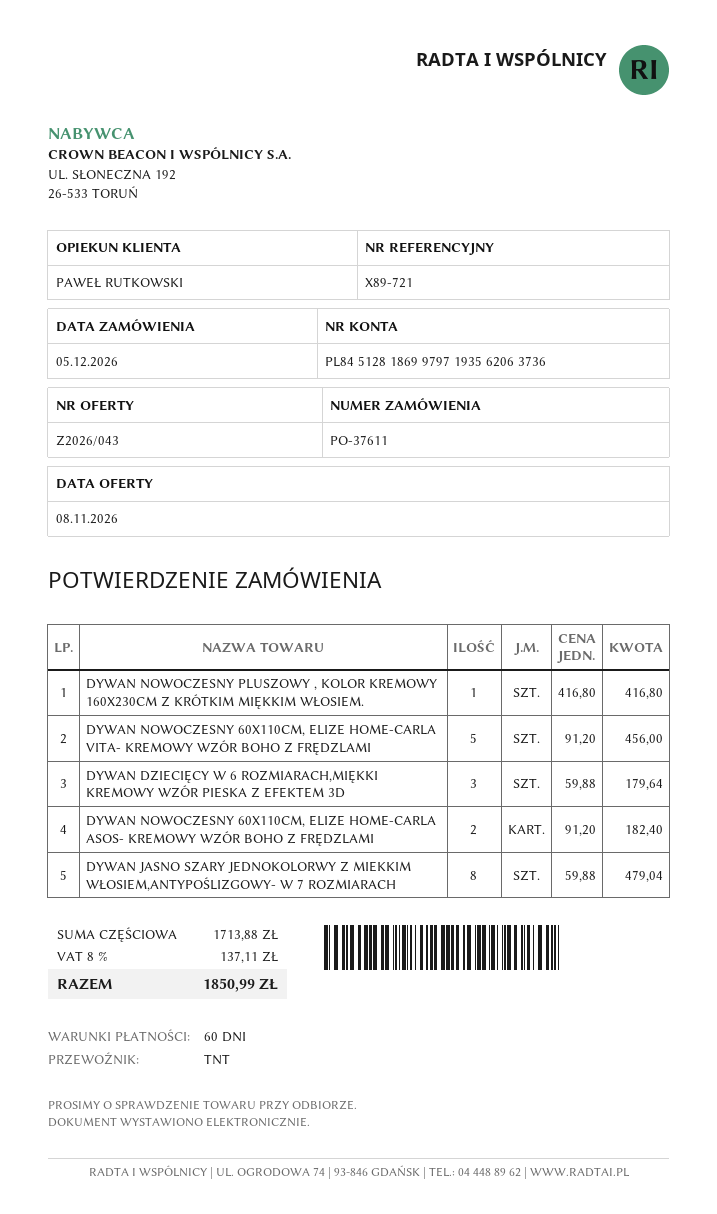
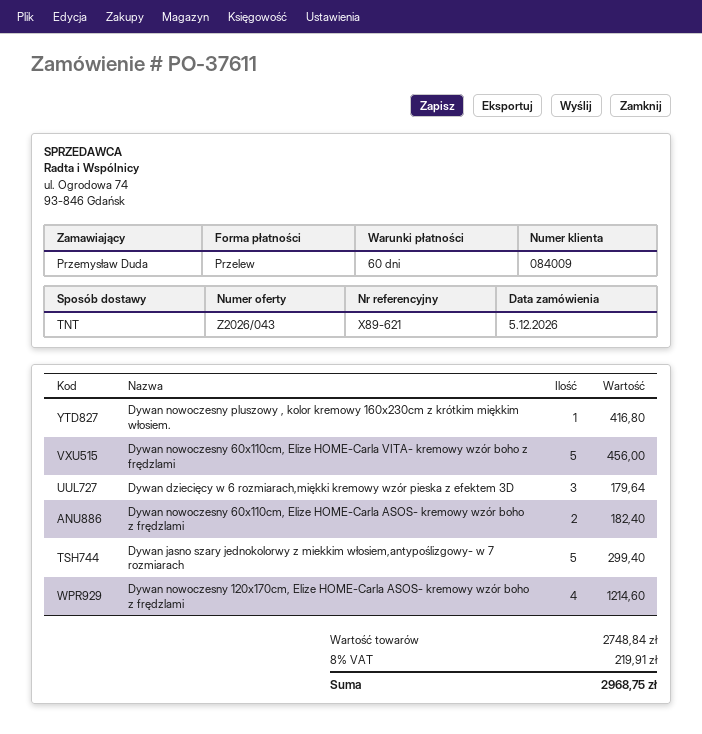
reference: X89-721 -> X89-621
DYWAN JASNO SZARY JEDNOKOLORWY Z MIEKKIM WŁOSIEM,ANTYPOŚLIZGOWY- W 7 ROZMIARACH: 8 for 479.04 -> 5 for 299.40
Dywan nowoczesny 120x170cm, Elize HOME-Carla ASOS- kremowy wzór boho z frędzlami: none -> 4 for 1214.60
subtotal: 1713.88 -> 2748.84
tax: 8% = 137.11 -> 8% = 219.91
total: 1850.99 -> 2968.75

